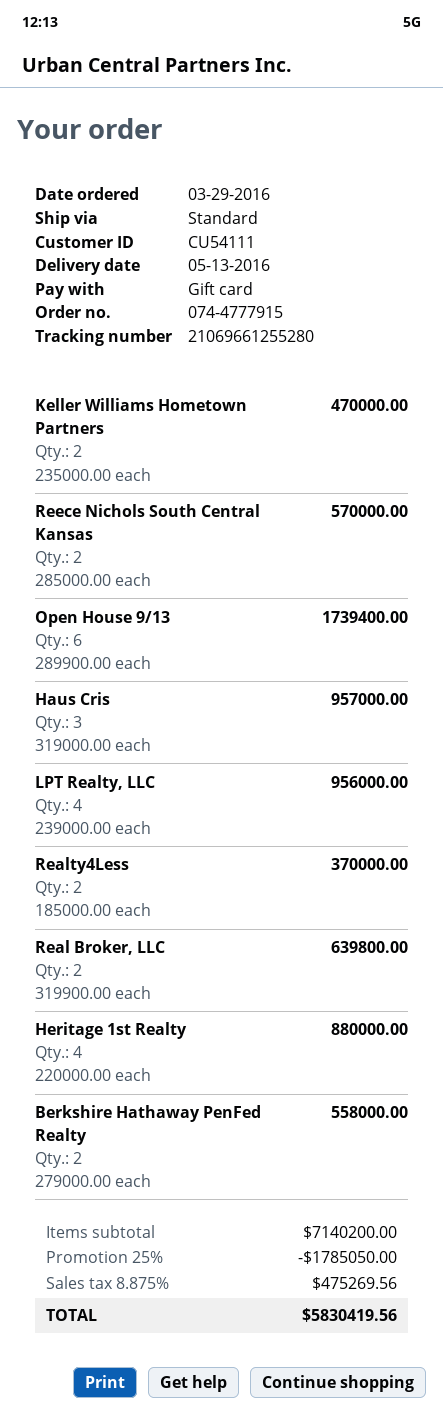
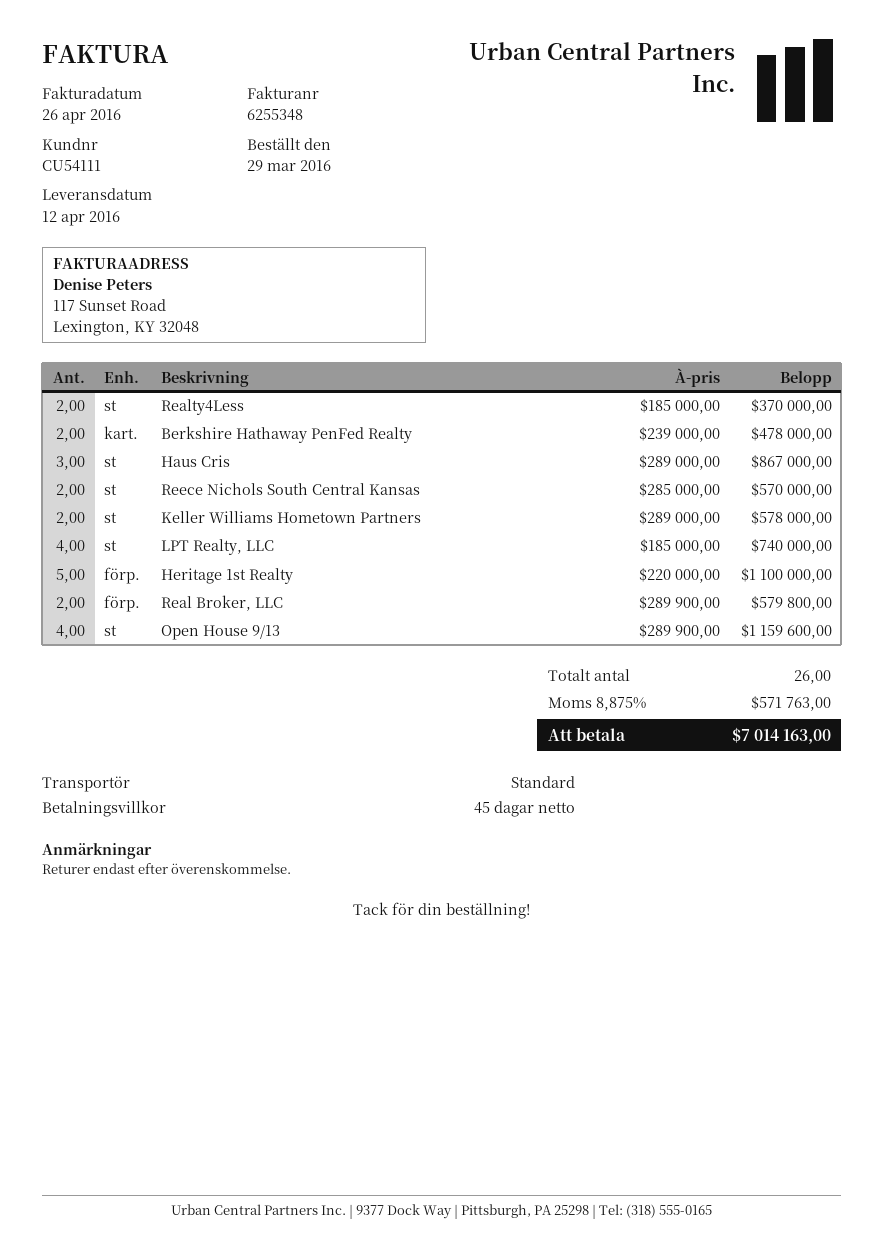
delivery date: 2016-05-13 -> 2016-04-12
Keller Williams Hometown Partners: 2 x 235000.00 = 470000.00 -> 2 x 289000.00 = 578000.00
Open House 9/13: 6 x 289900.00 = 1739400.00 -> 4 x 289900.00 = 1159600.00
Haus Cris: 3 x 319000.00 = 957000.00 -> 3 x 289000.00 = 867000.00
LPT Realty, LLC: 4 x 239000.00 = 956000.00 -> 4 x 185000.00 = 740000.00
Real Broker, LLC: 2 x 319900.00 = 639800.00 -> 2 x 289900.00 = 579800.00
Heritage 1st Realty: 4 x 220000.00 = 880000.00 -> 5 x 220000.00 = 1100000.00
Berkshire Hathaway PenFed Realty: 2 x 279000.00 = 558000.00 -> 2 x 239000.00 = 478000.00
discount: 25% = 1785050.00 -> none
tax: 8.875% = 475269.56 -> 8.875% = 571763.00
total: 5830419.56 -> 7014163.00

